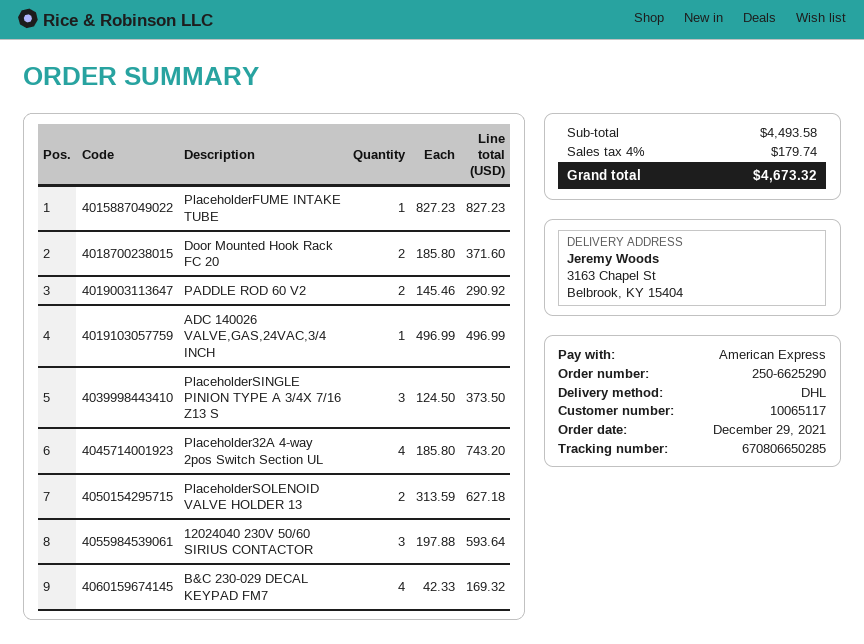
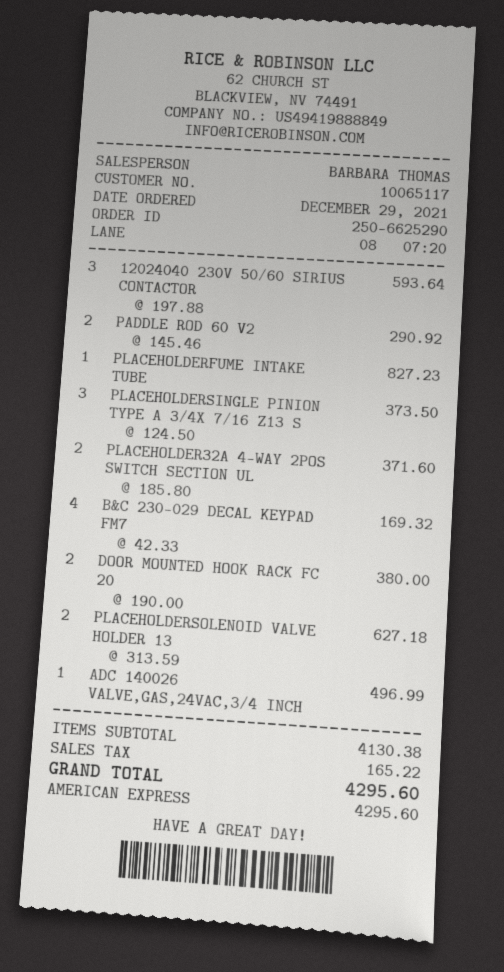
Door Mounted Hook Rack FC 20: 2 x 185.80 = 371.60 -> 2 x 190.00 = 380.00
Placeholder32A 4-way 2pos Switch Section UL: 4 x 185.80 = 743.20 -> 2 x 185.80 = 371.60
subtotal: 4493.58 -> 4130.38
tax: 179.74 -> 165.22
total: 4673.32 -> 4295.60

